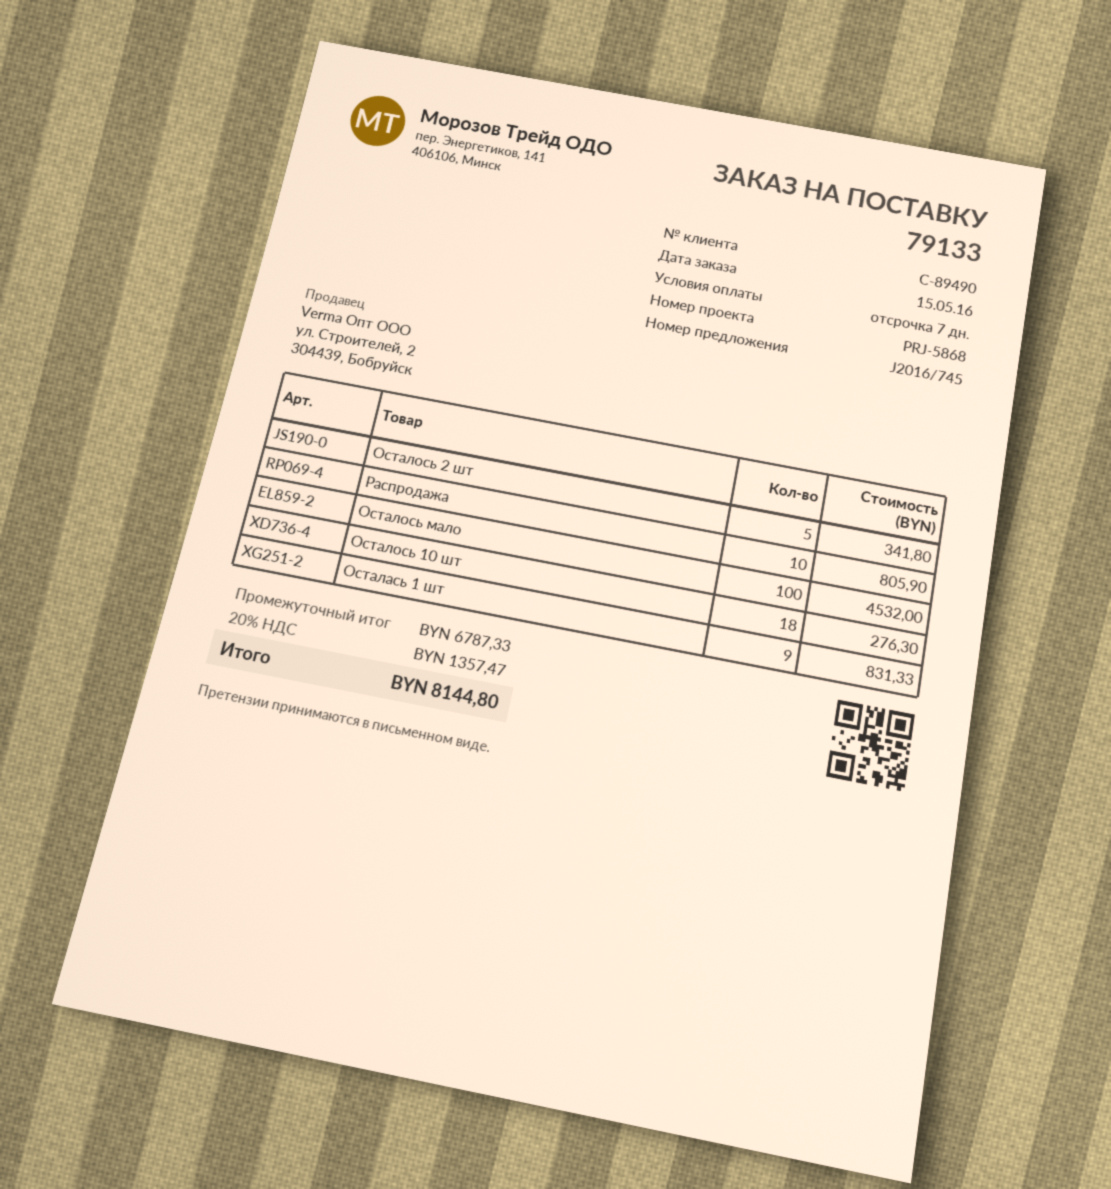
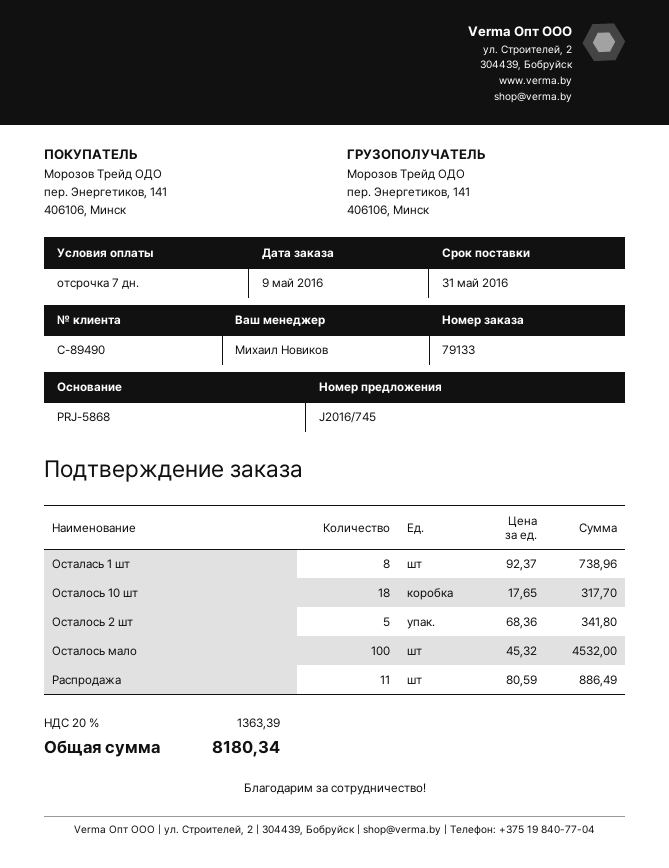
order date: 2016-05-15 -> 2016-05-09
Распродажа: 10 for 805.90 -> 11 for 886.49
Осталось 10 шт: 18 for 276.30 -> 18 for 317.70
Осталась 1 шт: 9 for 831.33 -> 8 for 738.96
tax: 20% = 1357.47 -> 20% = 1363.39
total: 8144.80 -> 8180.34

